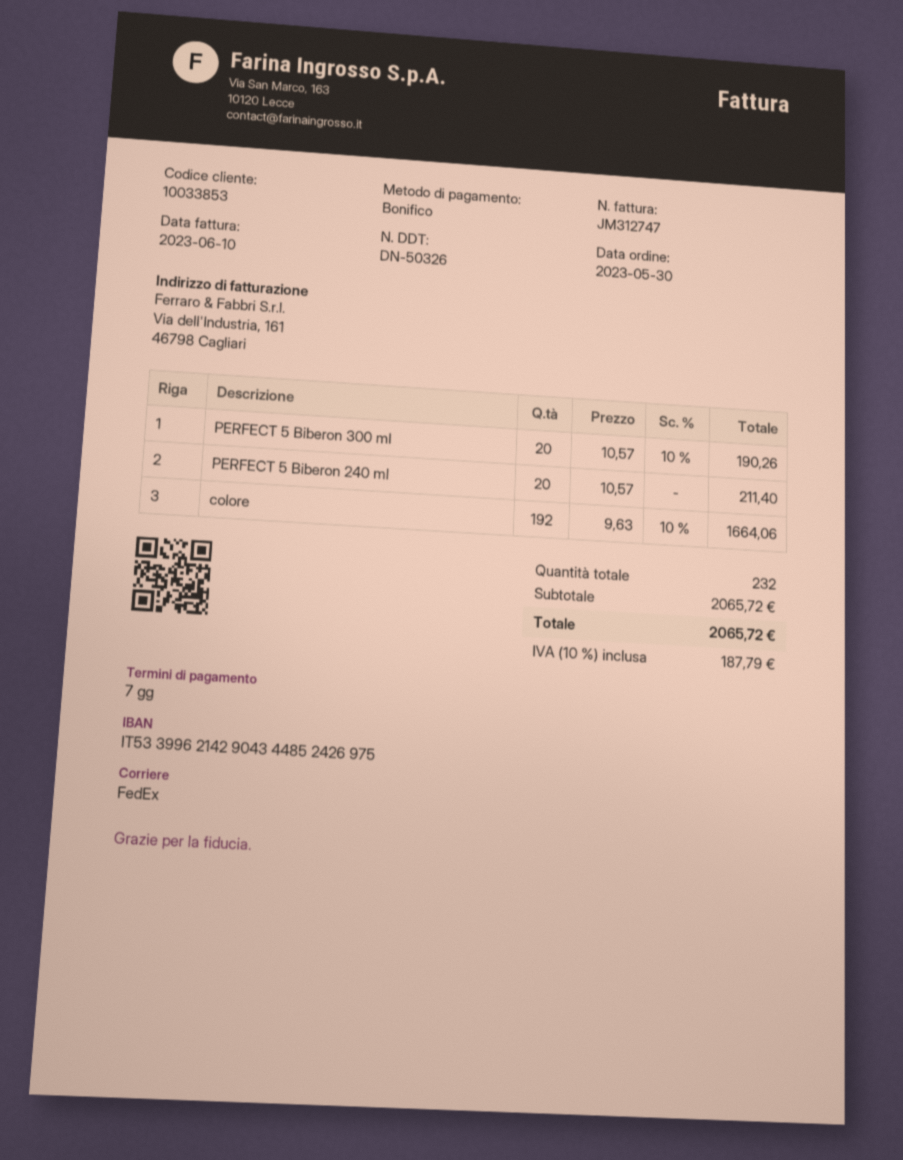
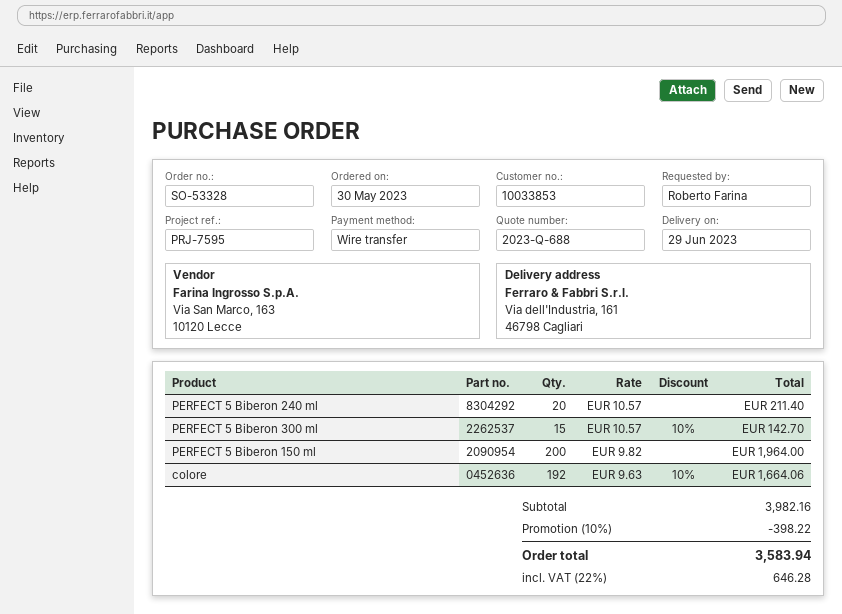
PERFECT 5 Biberon 300 ml: 20 x 10.57 - 10% = 190.26 -> 15 x 10.57 - 10% = 142.70
PERFECT 5 Biberon 150 ml: none -> 200 x 9.82 = 1964.00
subtotal: 2065.72 -> 3982.16
discount: none -> 10% = 398.22
tax: 10% = 187.79 -> 22% = 646.28
total: 2065.72 -> 3583.94

